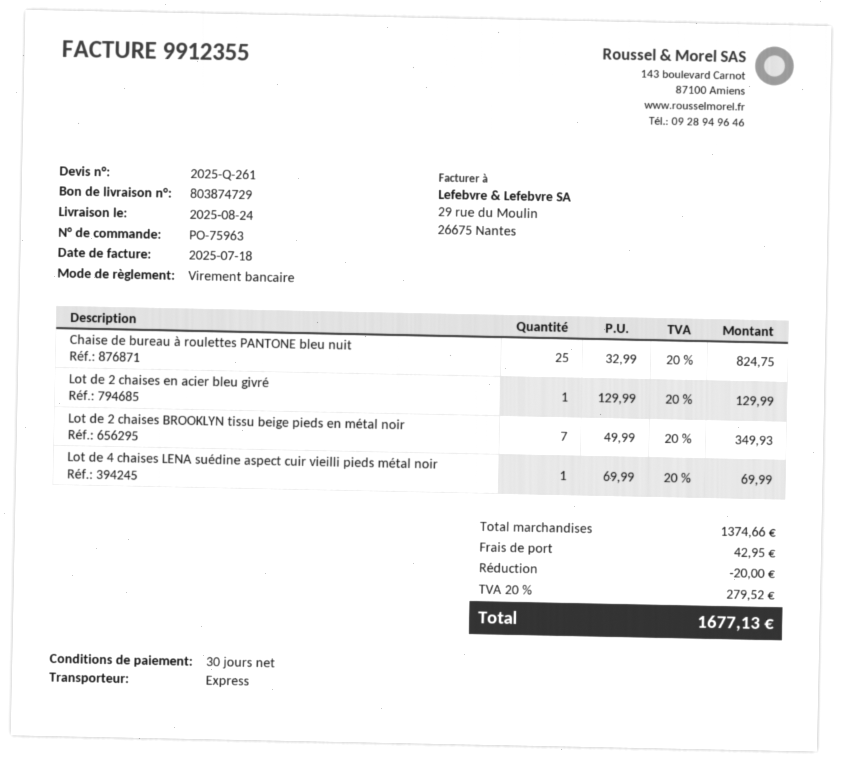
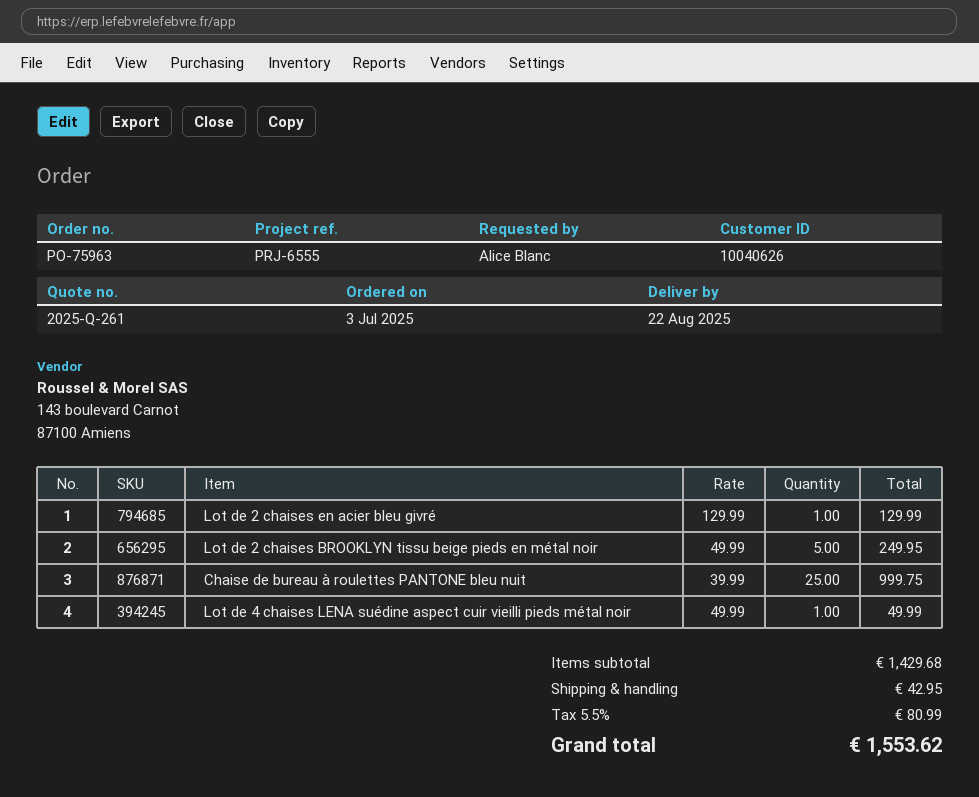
delivery date: 2025-08-24 -> 2025-08-22
Chaise de bureau à roulettes PANTONE bleu nuit: 25 x 32.99 = 824.75 -> 25 x 39.99 = 999.75
Lot de 2 chaises BROOKLYN tissu beige pieds en métal noir: 7 x 49.99 = 349.93 -> 5 x 49.99 = 249.95
Lot de 4 chaises LENA suédine aspect cuir vieilli pieds métal noir: 1 x 69.99 = 69.99 -> 1 x 49.99 = 49.99
subtotal: 1374.66 -> 1429.68
discount: 20.00 -> none
tax: 20% = 279.52 -> 5.5% = 80.99
total: 1677.13 -> 1553.62

